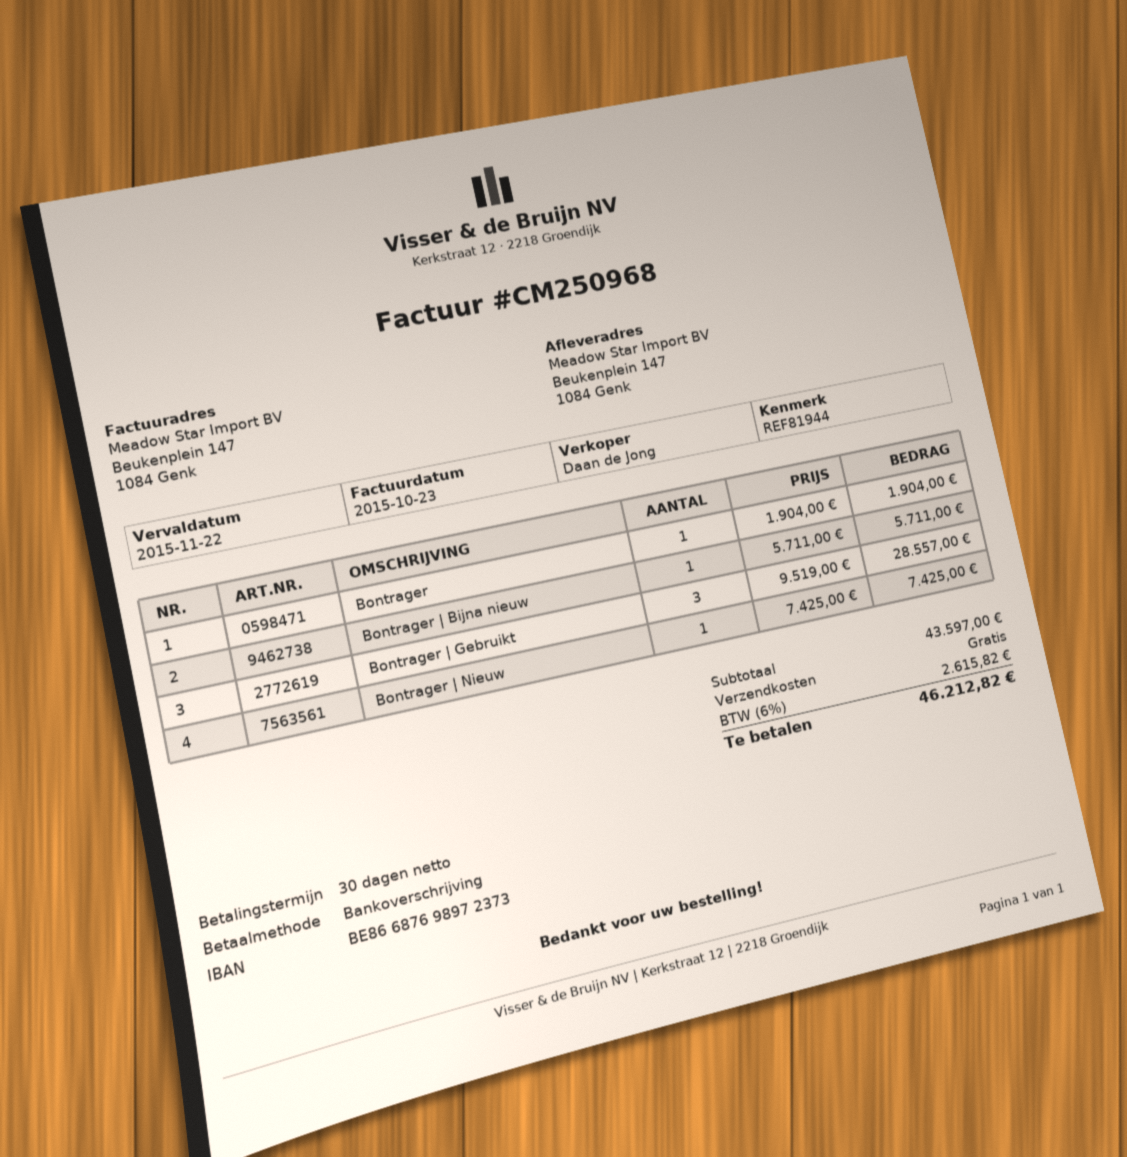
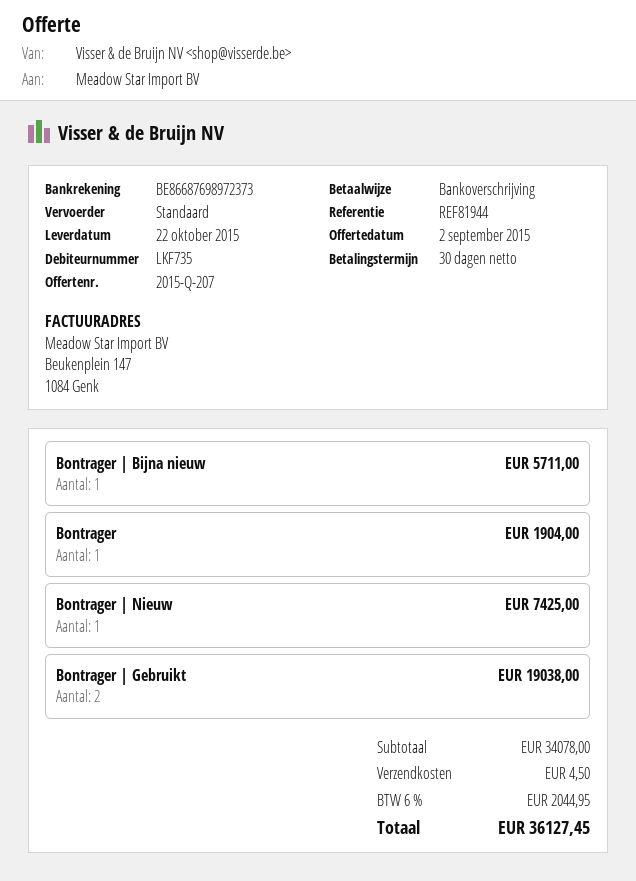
Bontrager | Gebruikt: 3 for 28557.00 -> 2 for 19038.00
subtotal: 43597.00 -> 34078.00
shipping: 0.00 -> 4.50
tax: 6% = 2615.82 -> 6% = 2044.95
total: 46212.82 -> 36127.45

